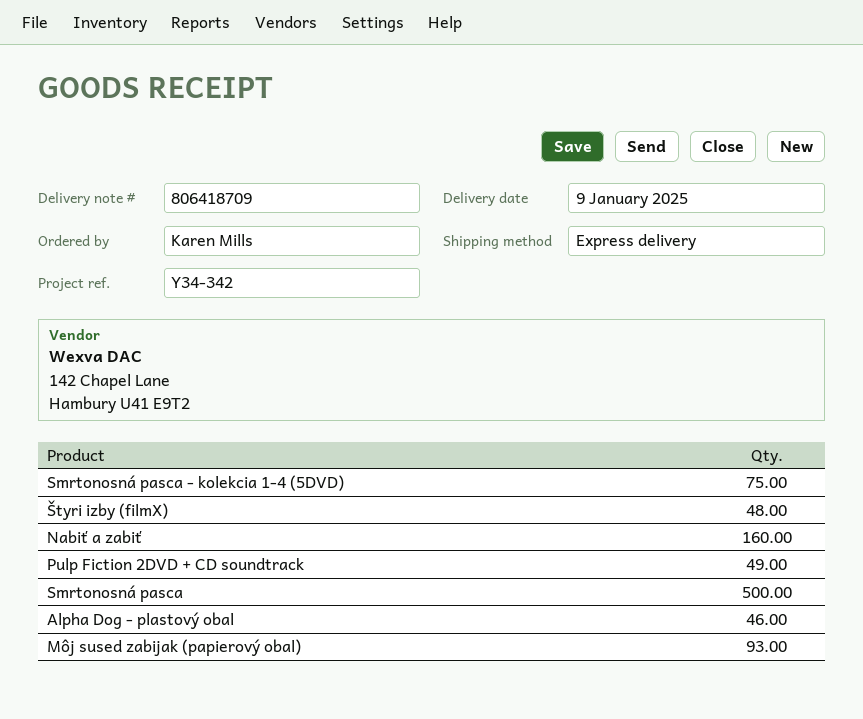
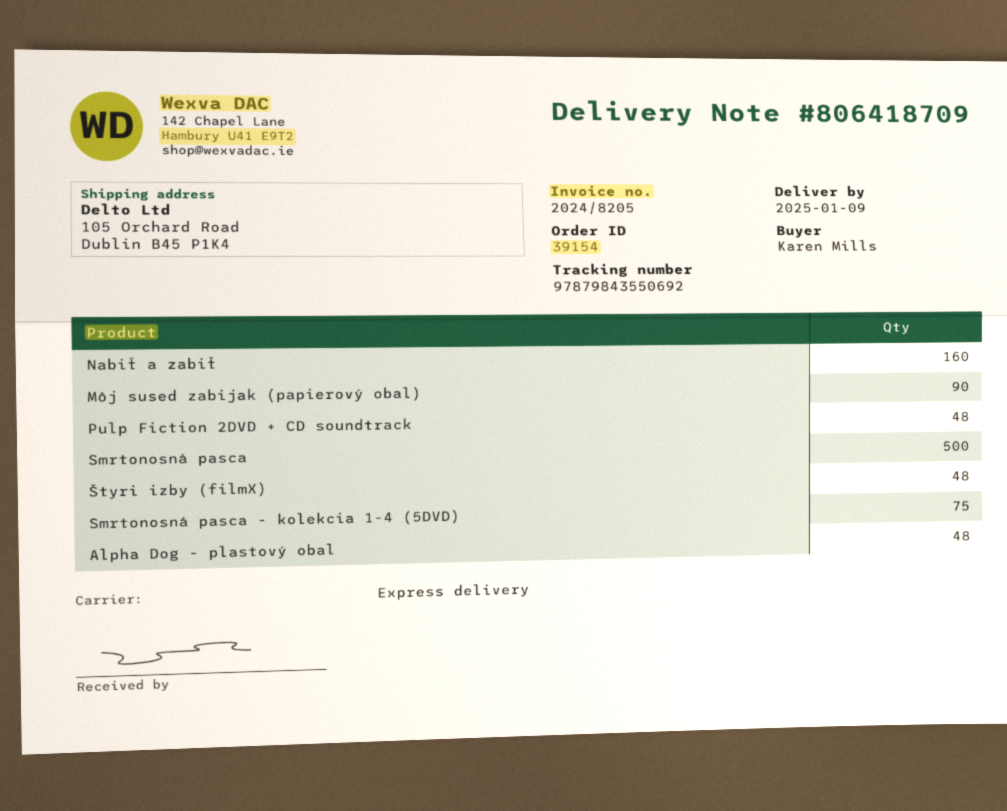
Pulp Fiction 2DVD + CD soundtrack: 49 -> 48
Alpha Dog - plastový obal: 46 -> 48
Môj sused zabijak (papierový obal): 93 -> 90

